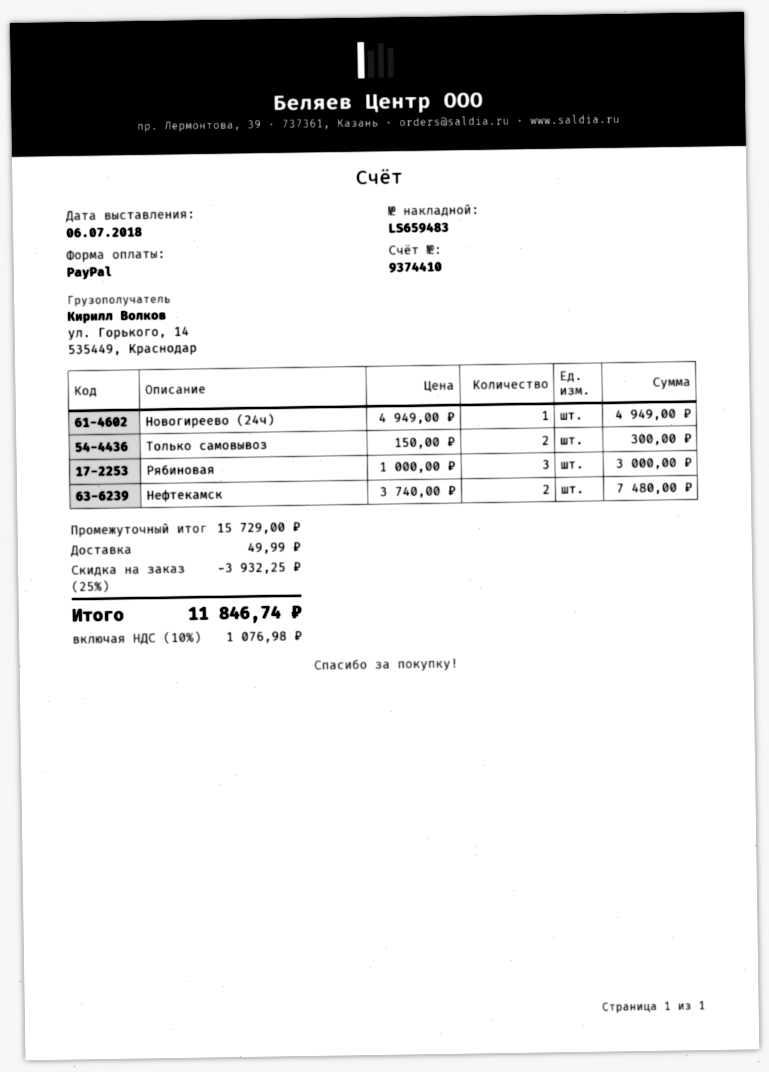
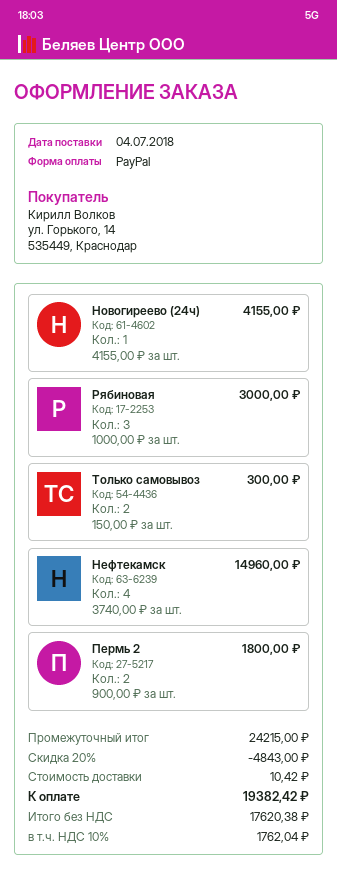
Новогиреево (24ч): 1 x 4949.00 = 4949.00 -> 1 x 4155.00 = 4155.00
Нефтекамск: 2 x 3740.00 = 7480.00 -> 4 x 3740.00 = 14960.00
Пермь 2: none -> 2 x 900.00 = 1800.00
subtotal: 15729.00 -> 24215.00
discount: 25% = 3932.25 -> 20% = 4843.00
shipping: 49.99 -> 10.42
tax: 10% = 1076.98 -> 10% = 1762.04
total: 11846.74 -> 19382.42

